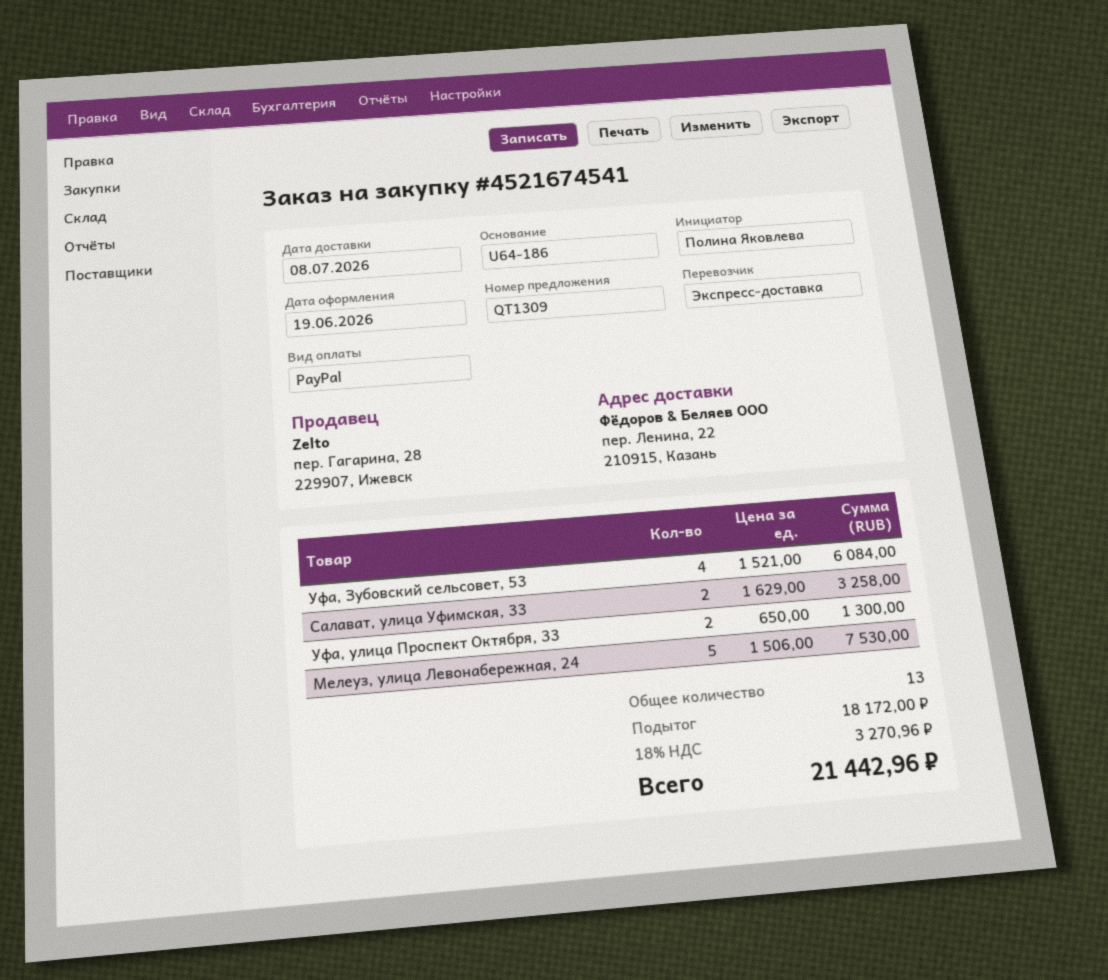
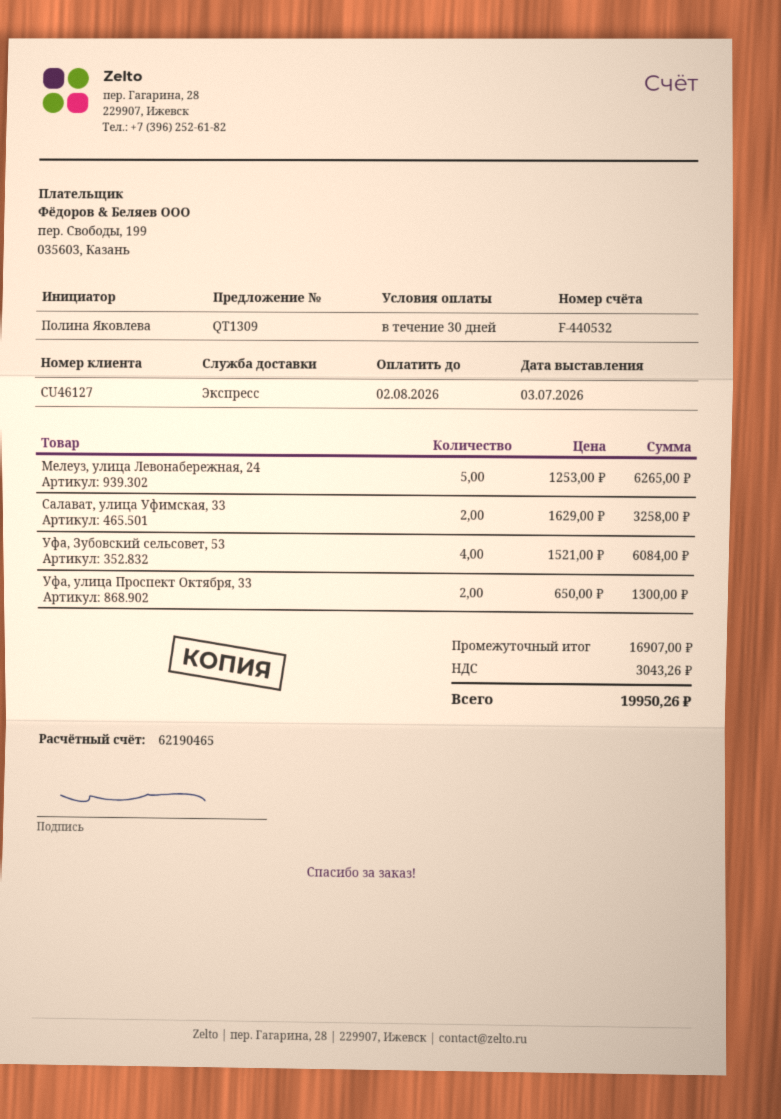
Мелеуз, улица Левонабережная, 24: 5 x 1506.00 = 7530.00 -> 5 x 1253.00 = 6265.00
subtotal: 18172.00 -> 16907.00
tax: 3270.96 -> 3043.26
total: 21442.96 -> 19950.26

